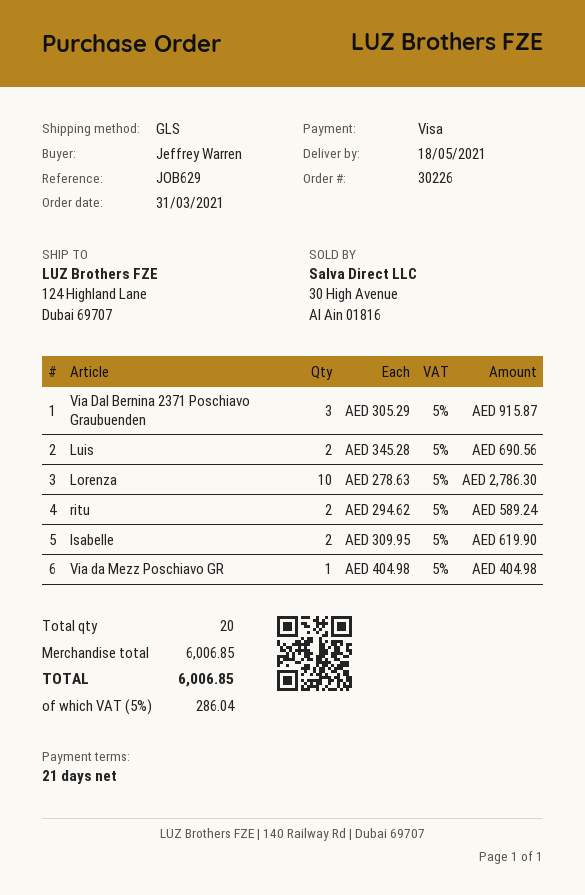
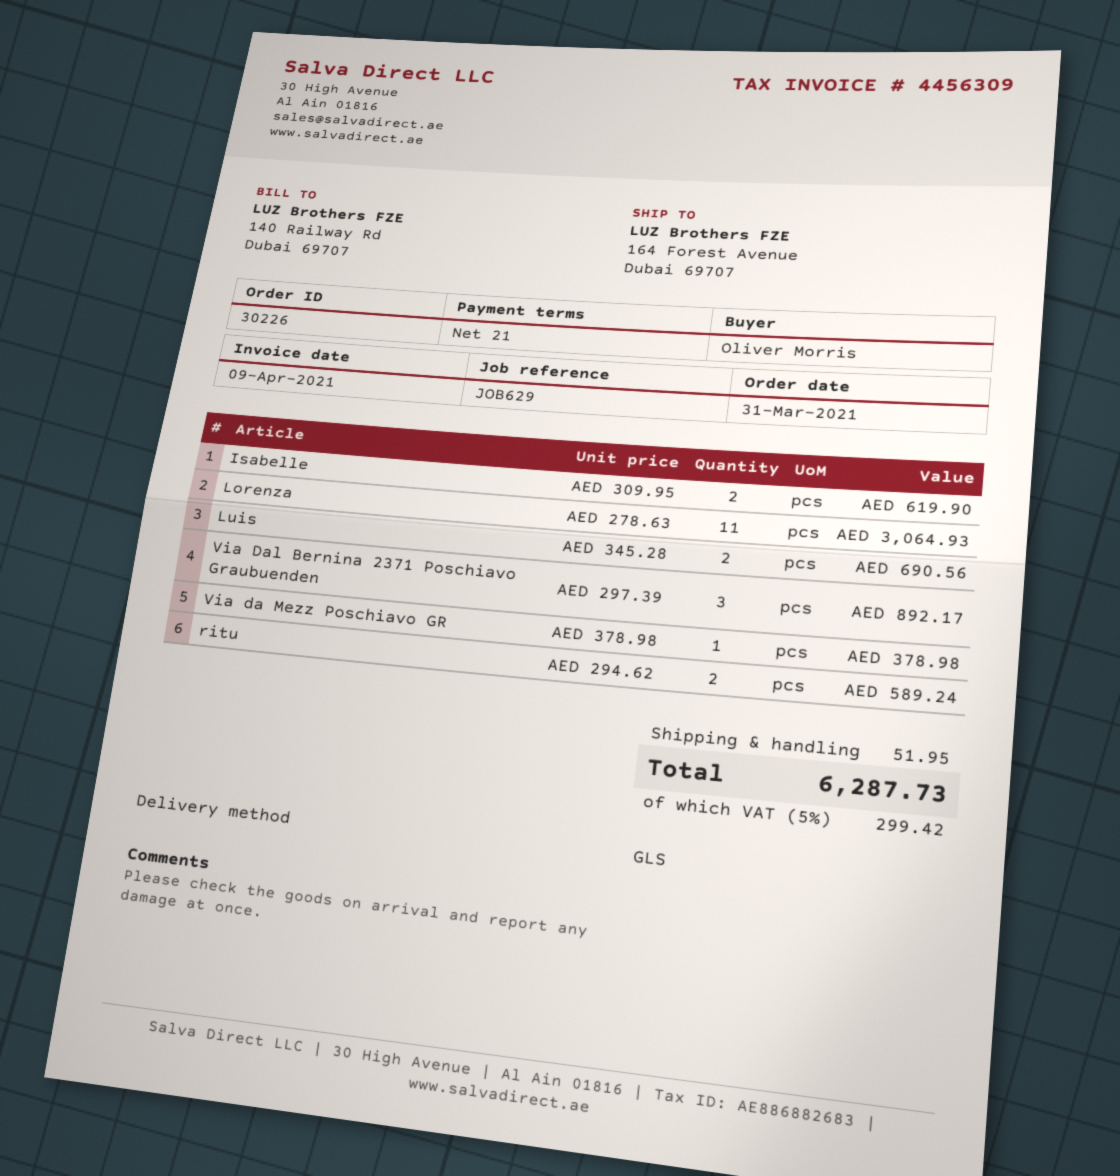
ordered by: Jeffrey Warren -> Oliver Morris
ship to: 124 Highland Lane, Dubai 69707 -> 164 Forest Avenue, Dubai 69707
Via Dal Bernina 2371 Poschiavo Graubuenden: 3 x 305.29 = 915.87 -> 3 x 297.39 = 892.17
Lorenza: 10 x 278.63 = 2786.30 -> 11 x 278.63 = 3064.93
Via da Mezz Poschiavo GR: 1 x 404.98 = 404.98 -> 1 x 378.98 = 378.98
shipping: none -> 51.95
tax: 5% = 286.04 -> 5% = 299.42
total: 6006.85 -> 6287.73

